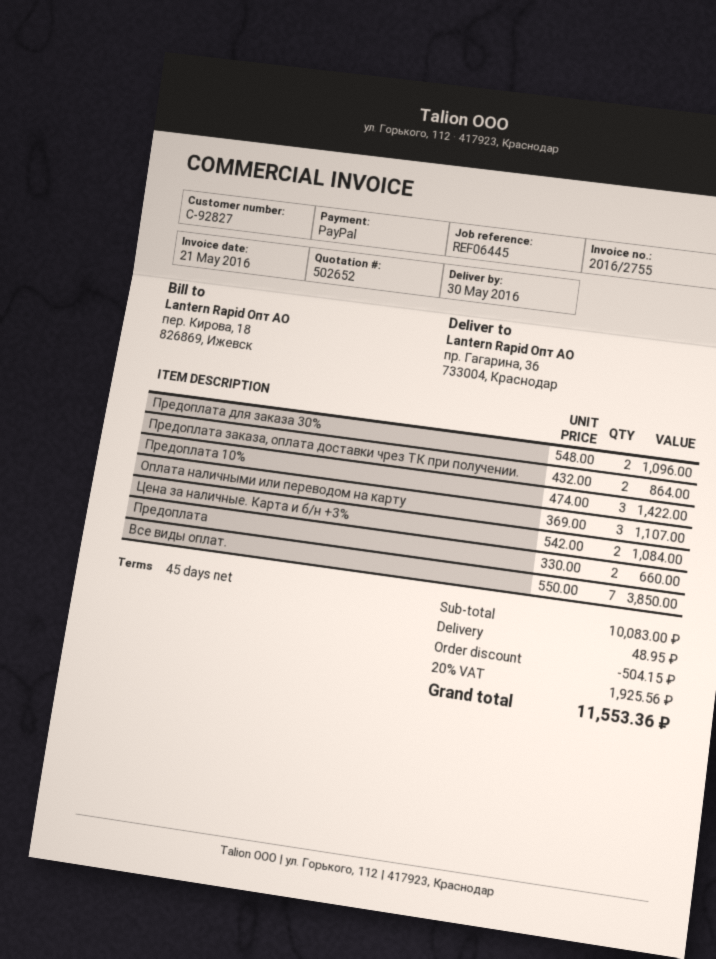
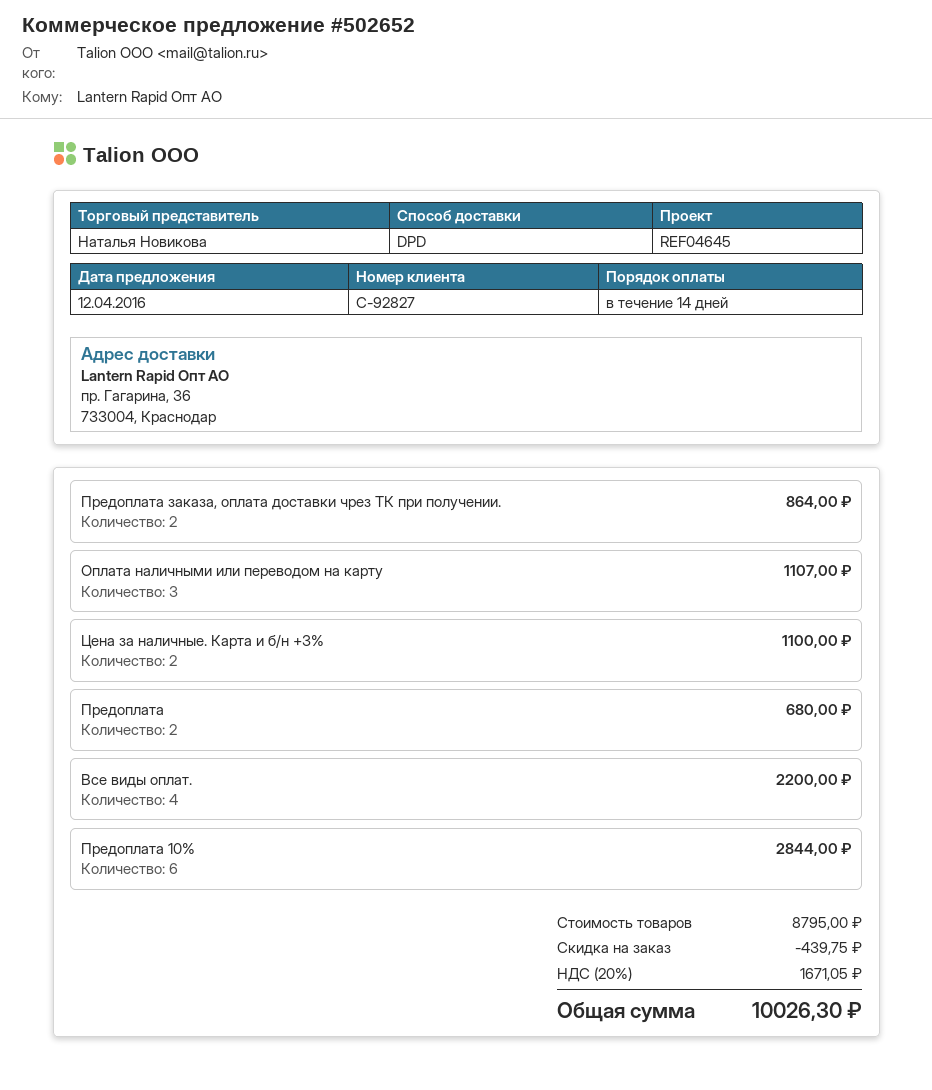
payment terms: 45 days -> 14 days
reference: REF06445 -> REF04645
Предоплата для заказа 30%: 2 for 1096.00 -> none
Предоплата 10%: 3 for 1422.00 -> 6 for 2844.00
Цена за наличные. Карта и б/н +3%: 2 for 1084.00 -> 2 for 1100.00
Предоплата: 2 for 660.00 -> 2 for 680.00
Все виды оплат.: 7 for 3850.00 -> 4 for 2200.00
subtotal: 10083.00 -> 8795.00
discount: 504.15 -> 439.75
shipping: 48.95 -> none
tax: 20% = 1925.56 -> 20% = 1671.05
total: 11553.36 -> 10026.30

